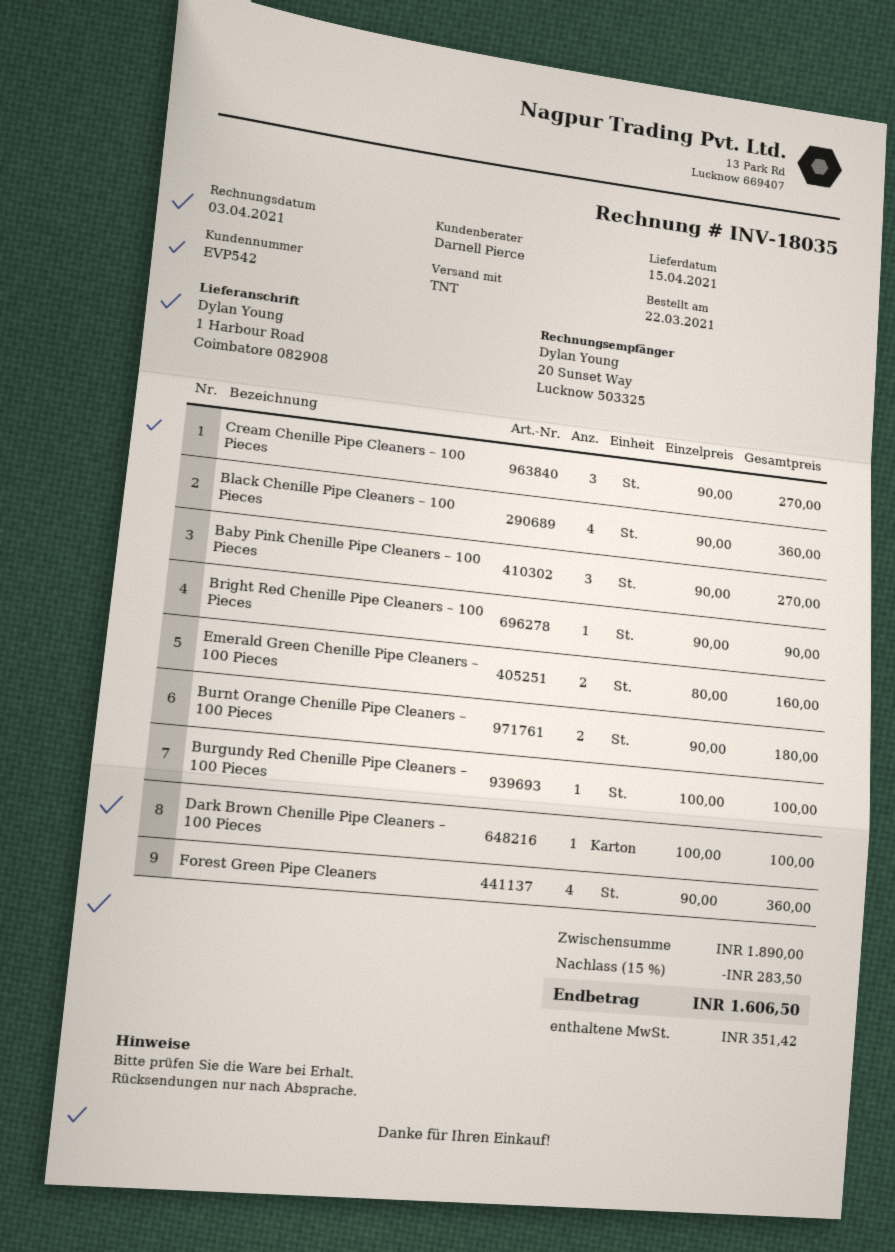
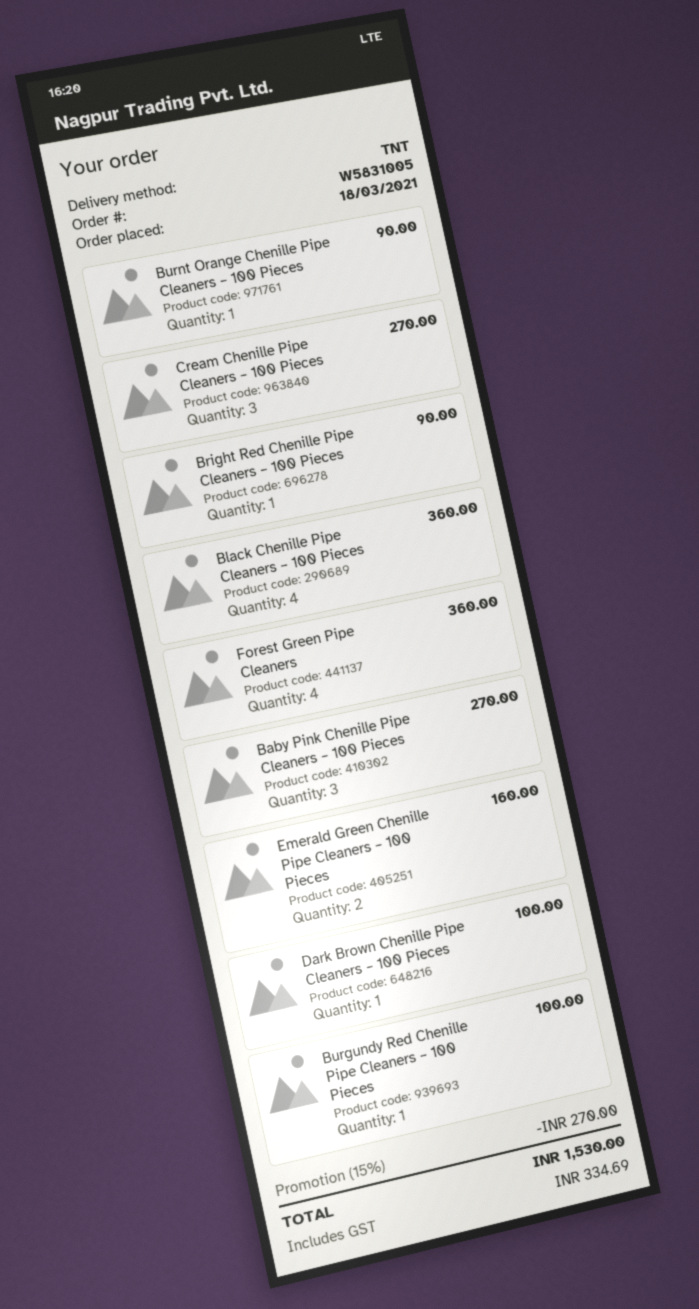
order date: 2021-03-22 -> 2021-03-18
Burnt Orange Chenille Pipe Cleaners – 100 Pieces: 2 for 180.00 -> 1 for 90.00
discount: 15% = 283.50 -> 15% = 270.00
tax: 351.42 -> 334.69
total: 1606.50 -> 1530.00

